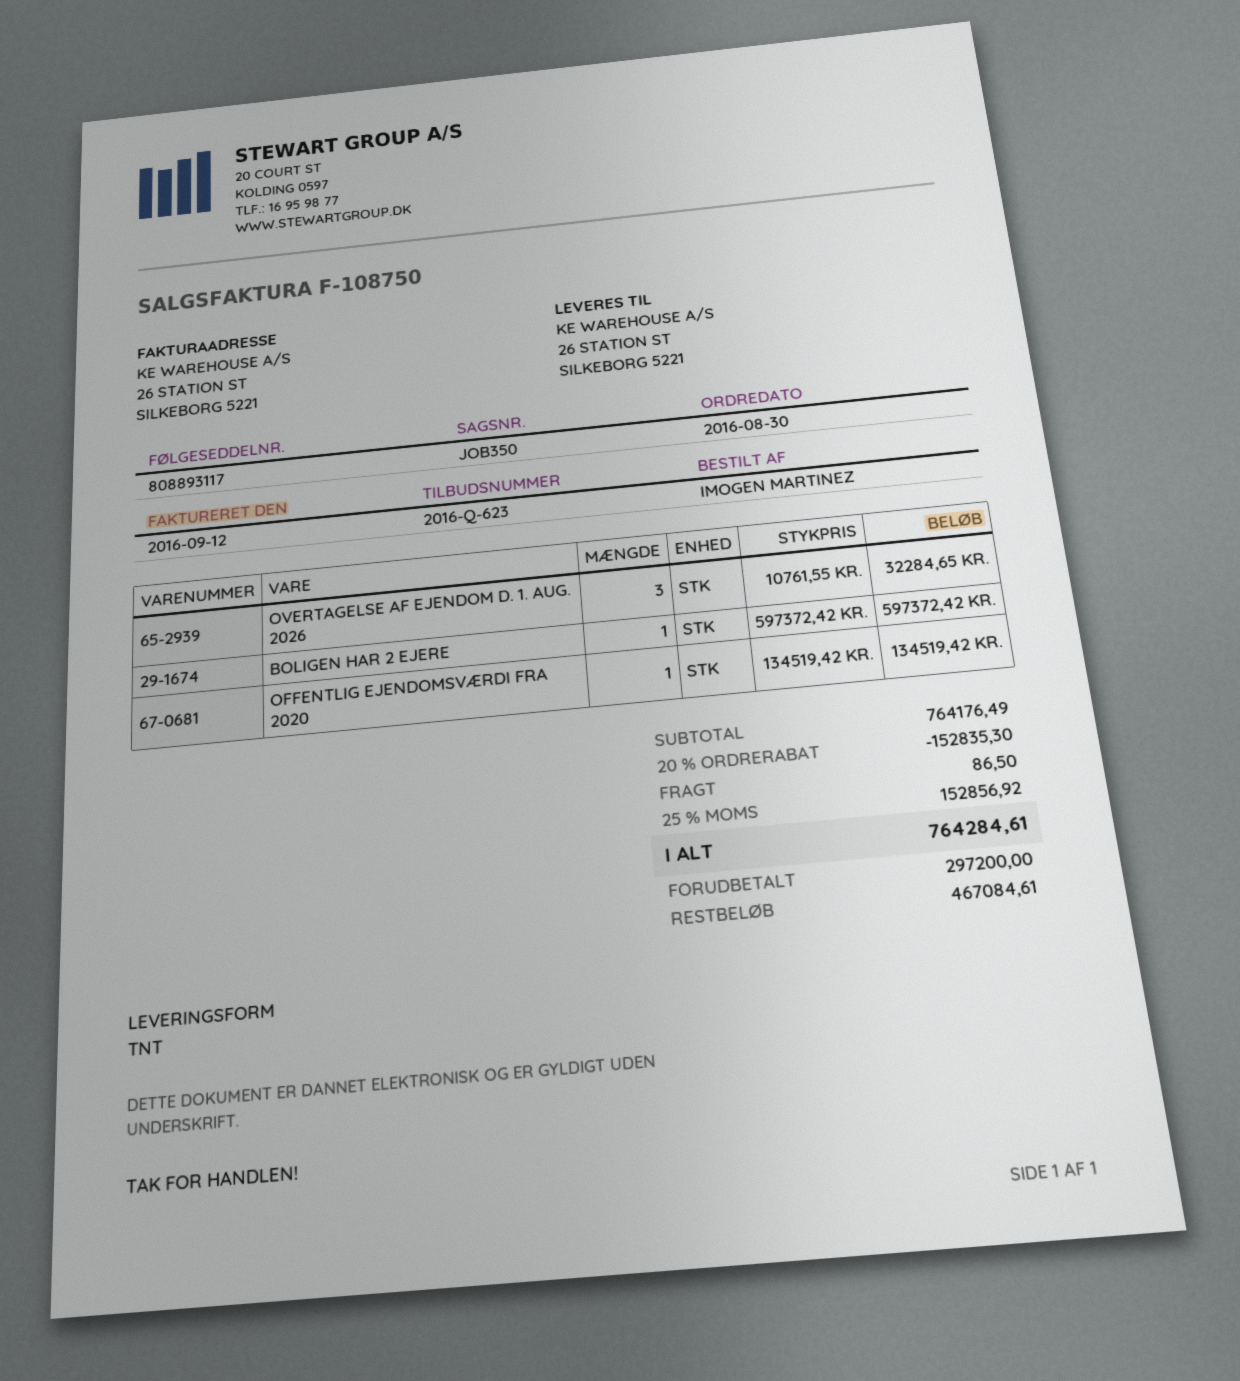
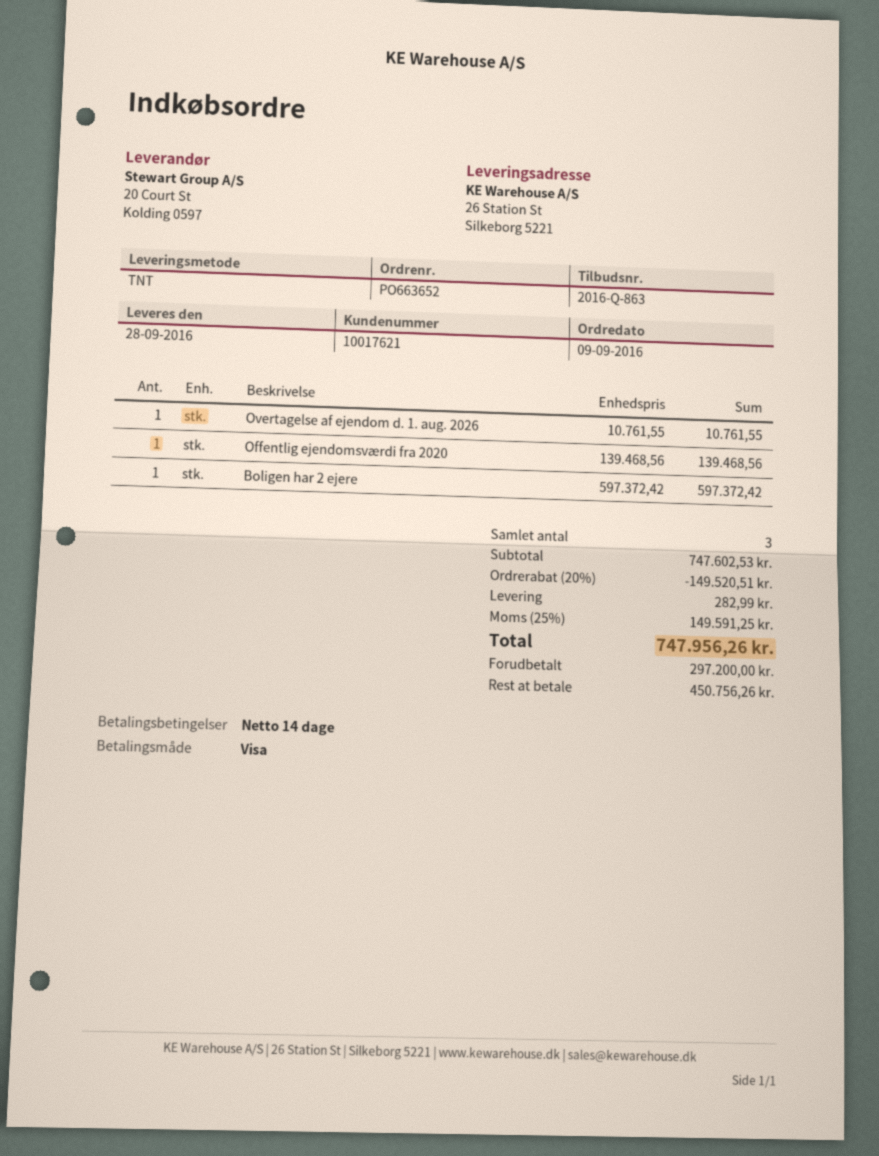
quote number: 2016-Q-623 -> 2016-Q-863
order date: 2016-08-30 -> 2016-09-09
OVERTAGELSE AF EJENDOM D. 1. AUG. 2026: 3 x 10761.55 = 32284.65 -> 1 x 10761.55 = 10761.55
OFFENTLIG EJENDOMSVÆRDI FRA 2020: 1 x 134519.42 = 134519.42 -> 1 x 139468.56 = 139468.56
subtotal: 764176.49 -> 747602.53
discount: 20% = 152835.30 -> 20% = 149520.51
shipping: 86.50 -> 282.99
tax: 25% = 152856.92 -> 25% = 149591.25
total: 764284.61 -> 747956.26
balance: 467084.61 -> 450756.26

